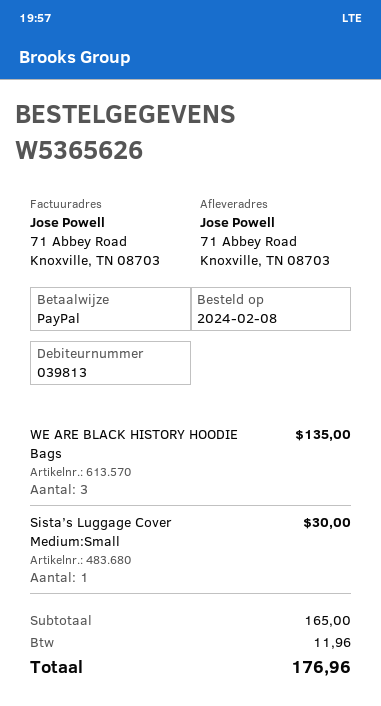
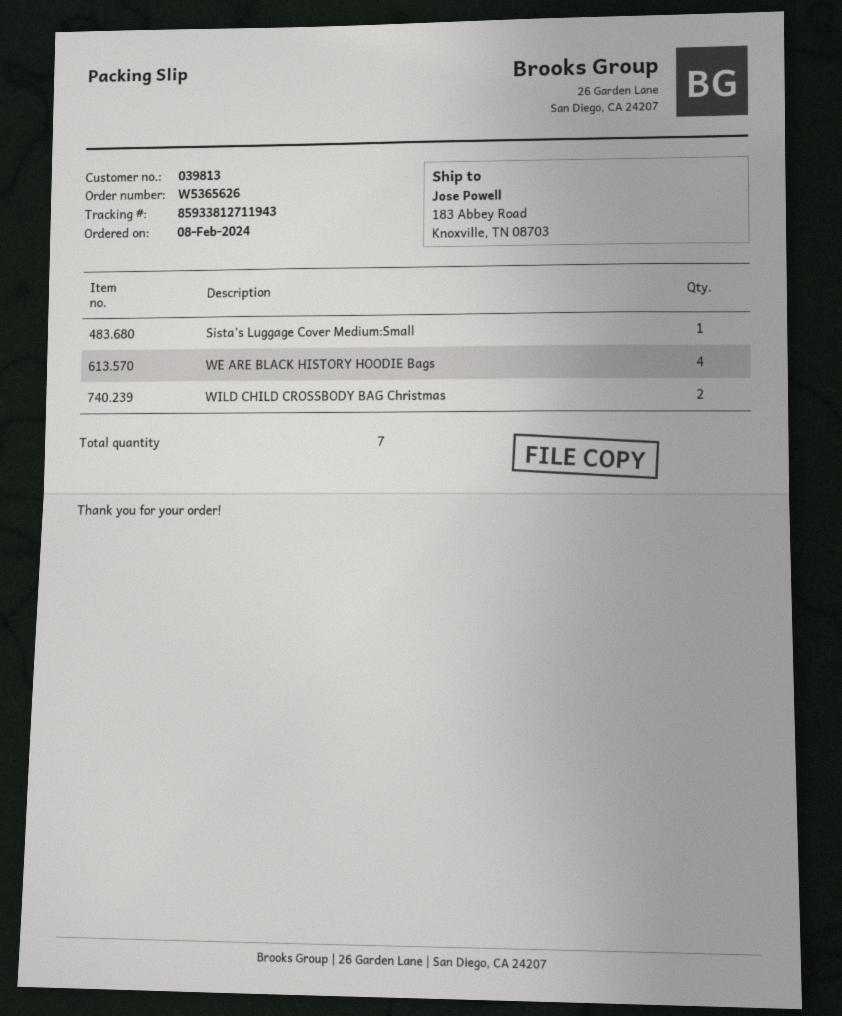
ship to: 71 Abbey Road, Knoxville, TN 08703 -> 183 Abbey Road, Knoxville, TN 08703
WE ARE BLACK HISTORY HOODIE Bags: 3 -> 4
WILD CHILD CROSSBODY BAG Christmas: none -> 2

